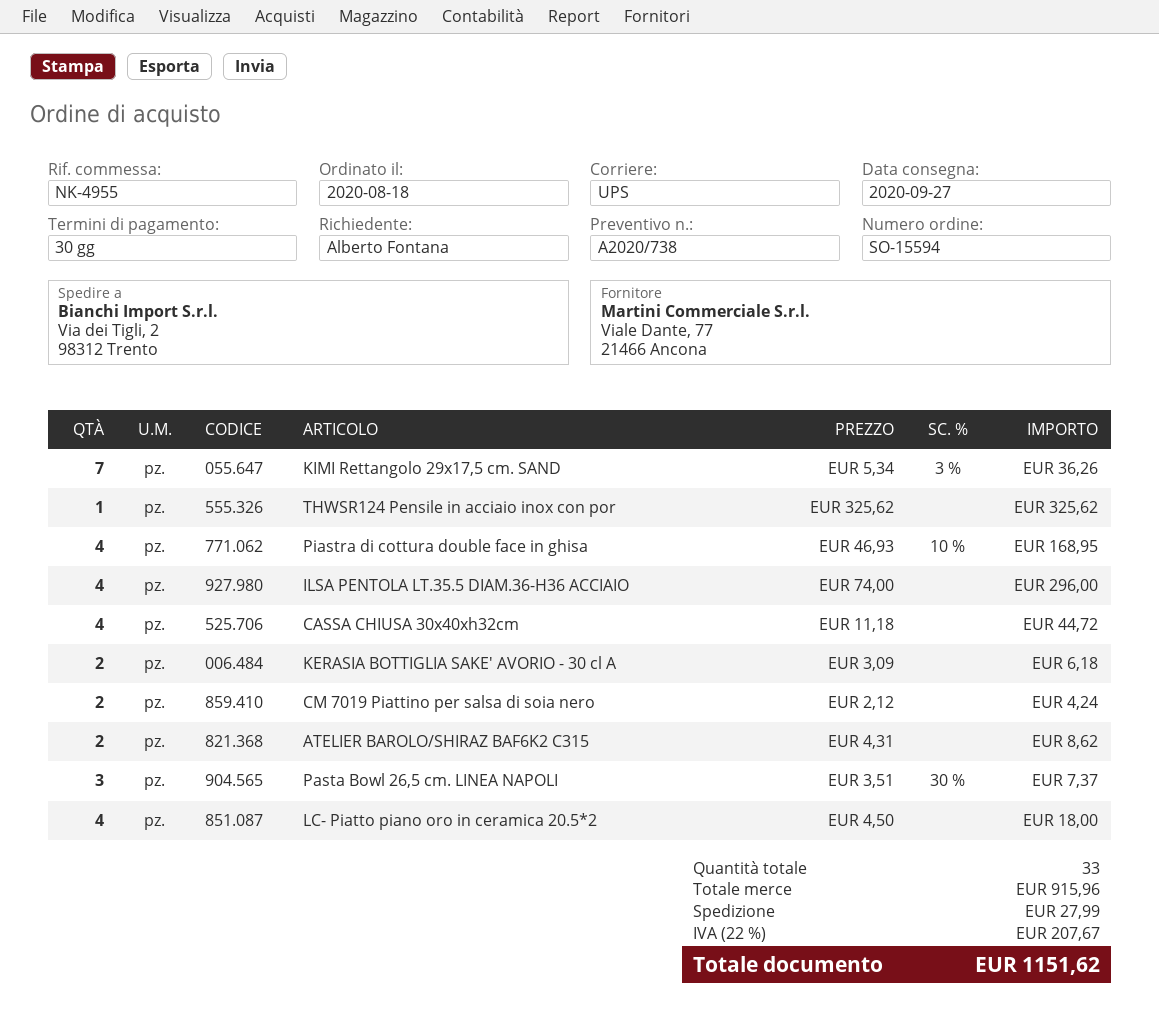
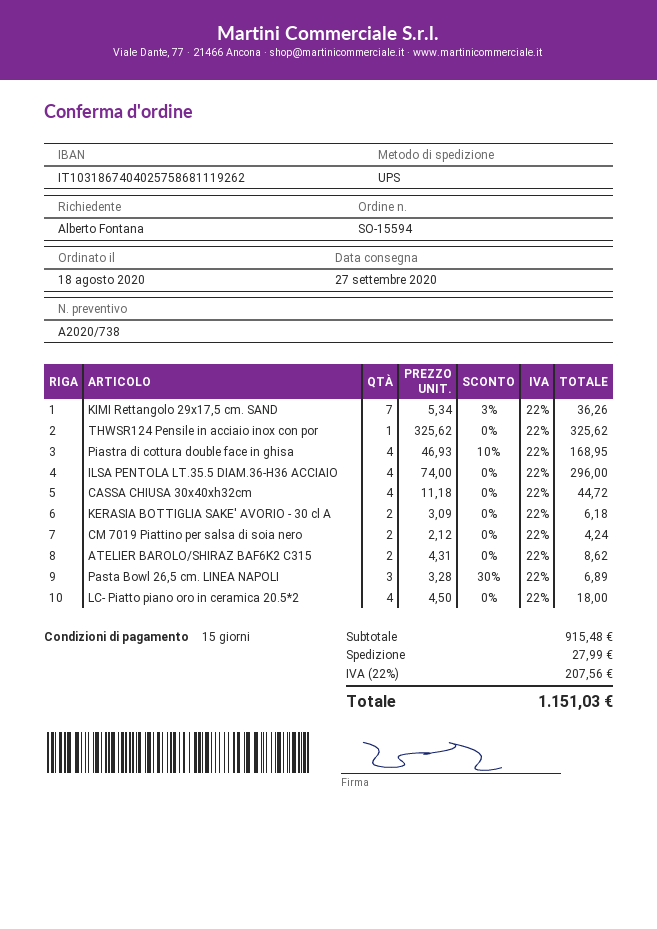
payment terms: 30 days -> 15 days
Pasta Bowl 26,5 cm. LINEA NAPOLI: 3 x 3.51 - 30% = 7.37 -> 3 x 3.28 - 30% = 6.89
subtotal: 915.96 -> 915.48
tax: 22% = 207.67 -> 22% = 207.56
total: 1151.62 -> 1151.03

